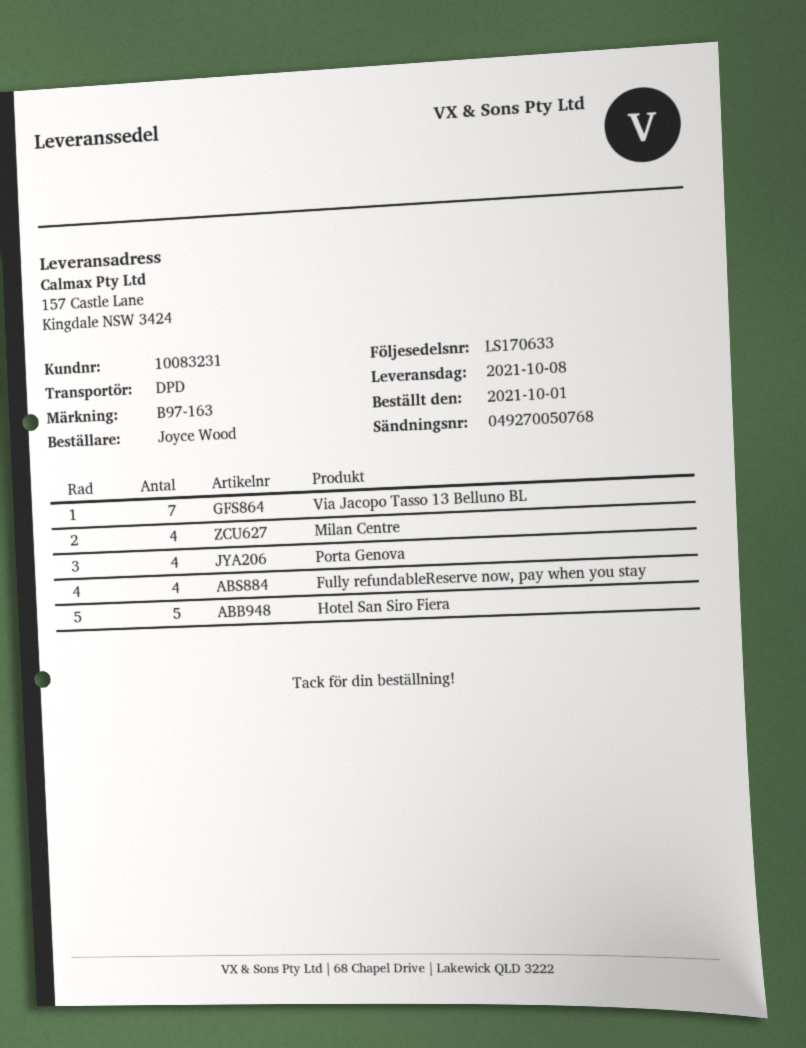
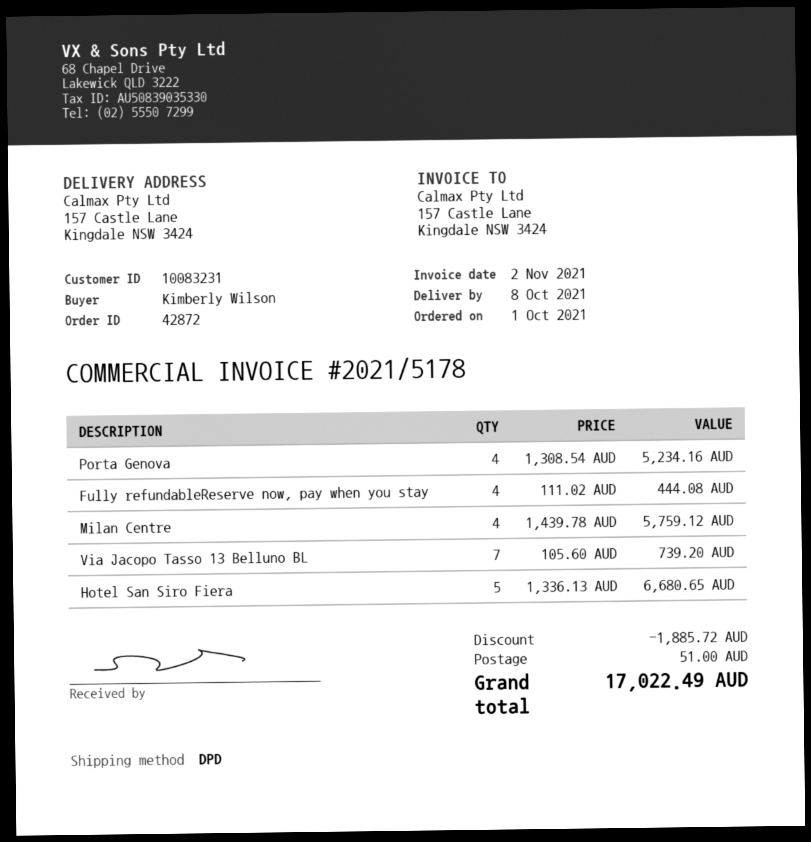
ordered by: Joyce Wood -> Kimberly Wilson

